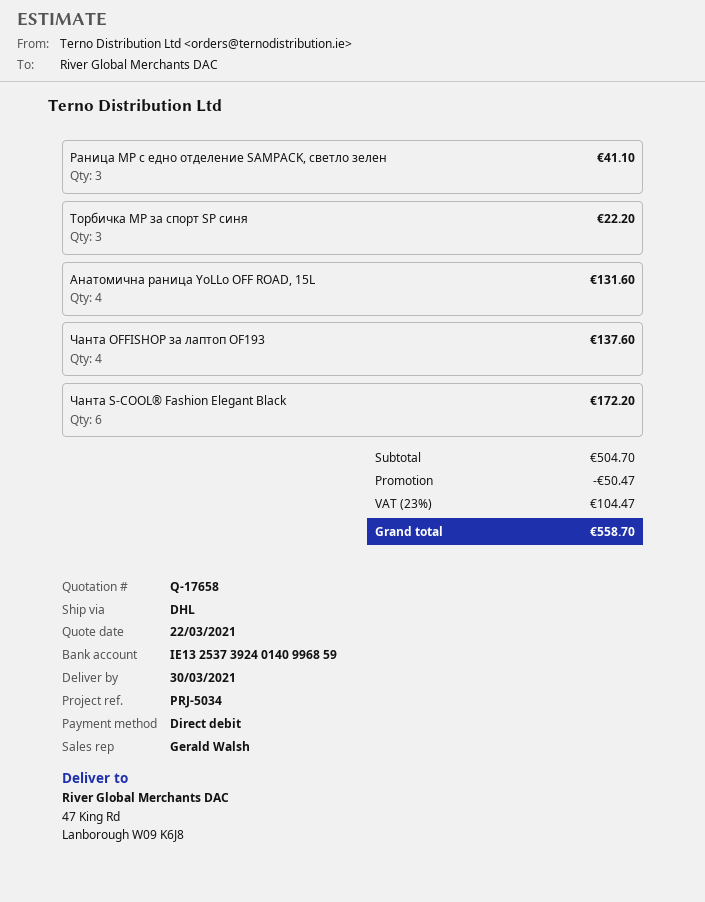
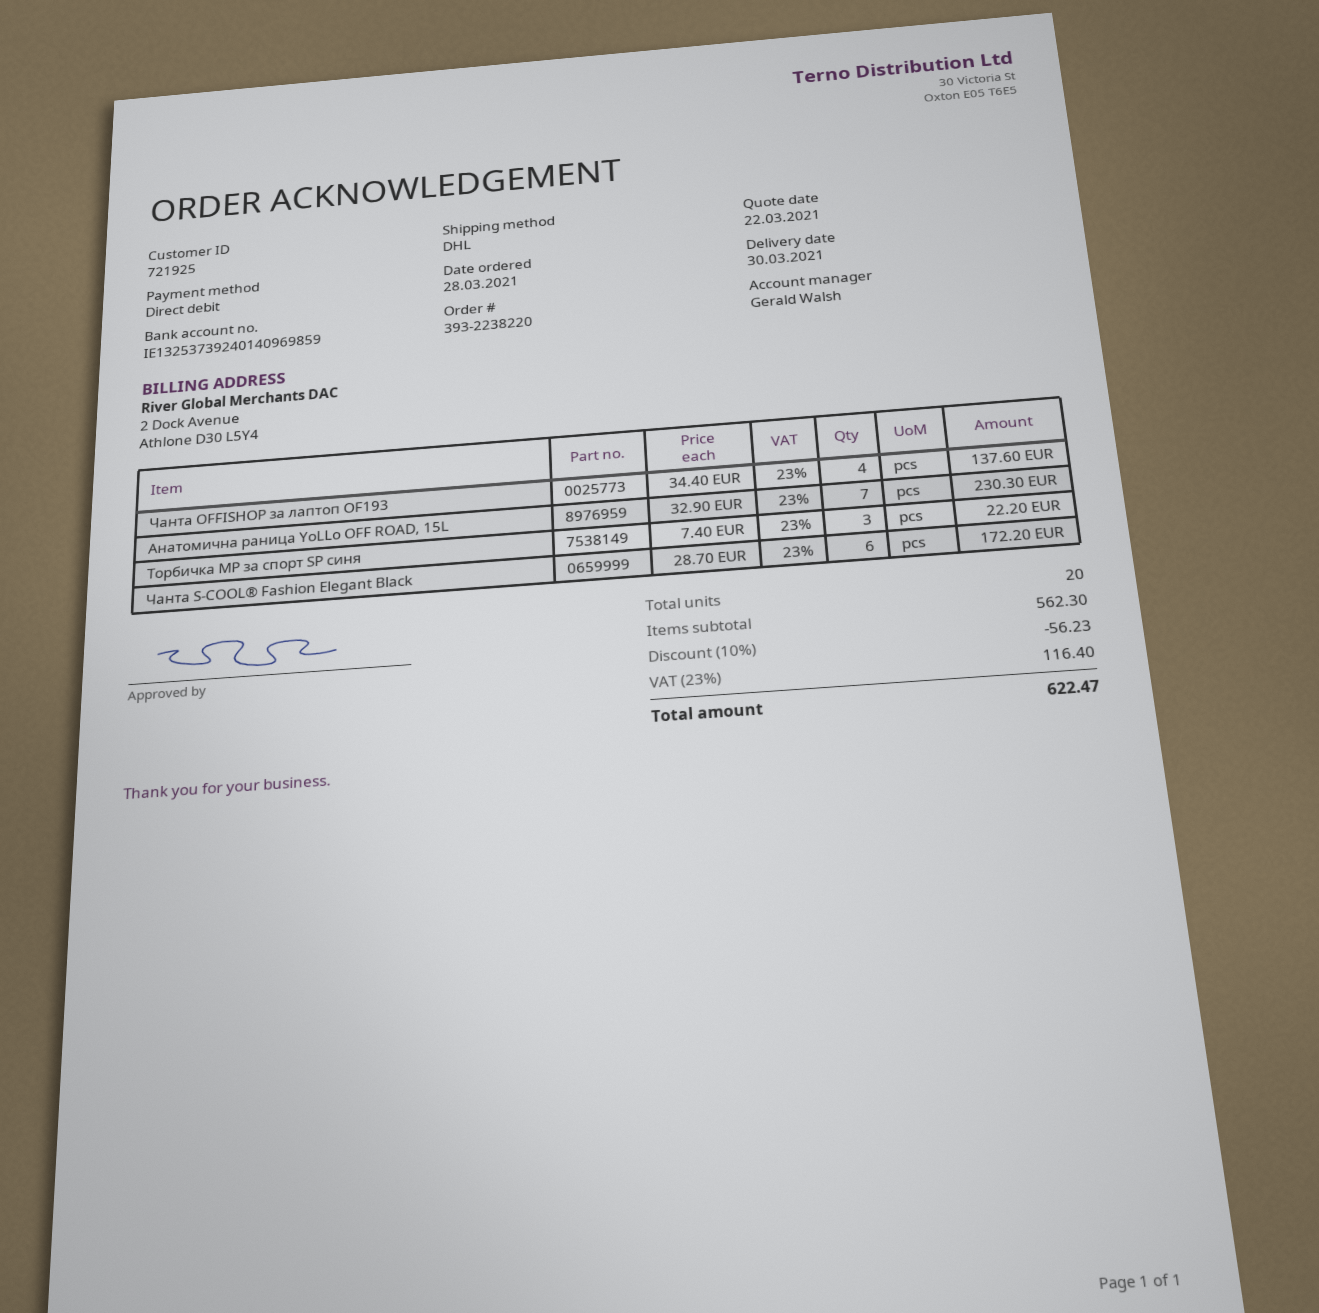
bank account: IE13253739240140996859 -> IE13253739240140969859
Раница MP с едно отделение SAMPACK, светло зелен: 3 for 41.10 -> none
Анатомична раница YoLLo OFF ROAD, 15L: 4 for 131.60 -> 7 for 230.30
subtotal: 504.70 -> 562.30
discount: 50.47 -> 56.23
tax: 23% = 104.47 -> 23% = 116.40
total: 558.70 -> 622.47

